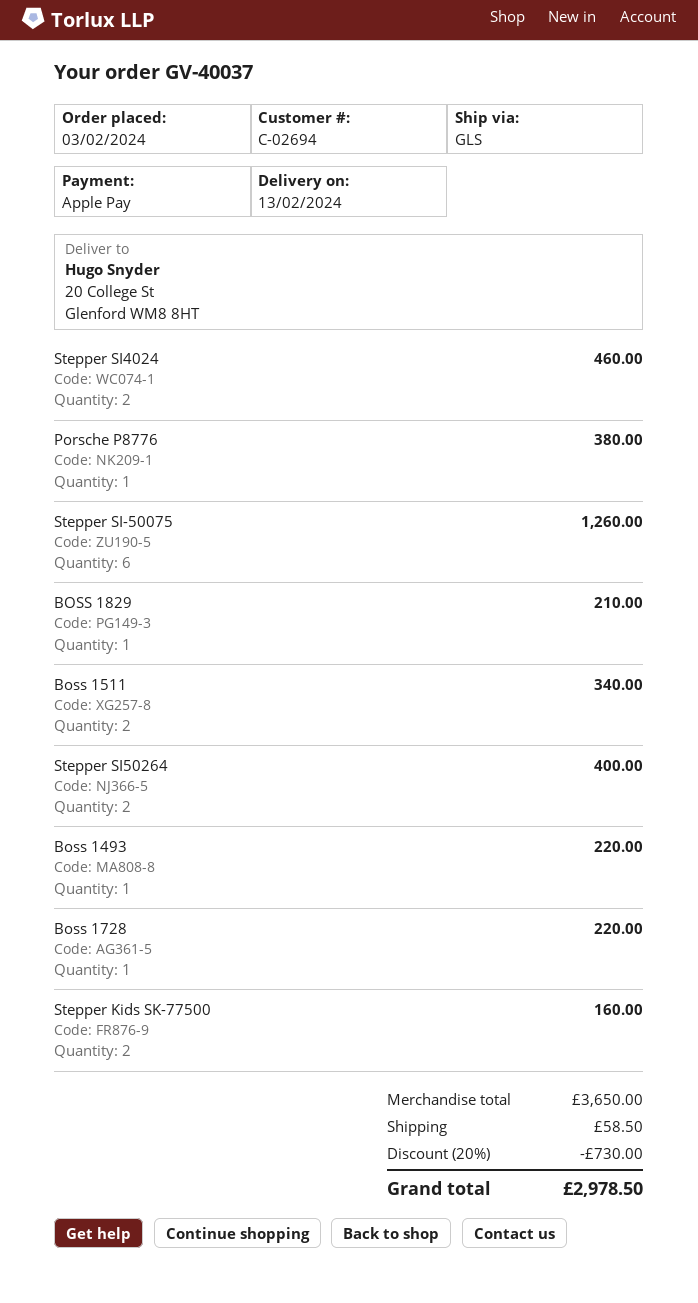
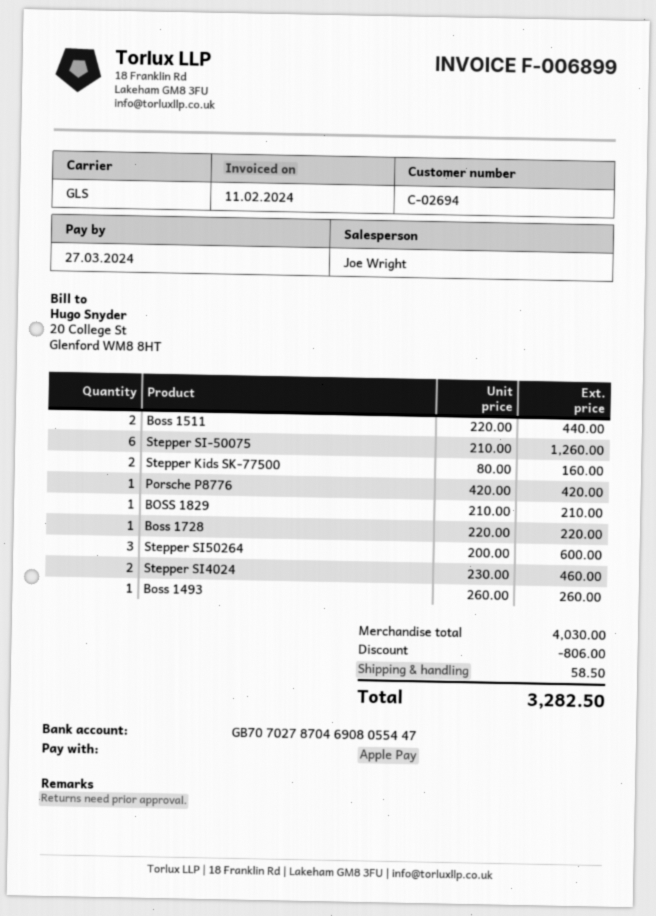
Porsche P8776: 1 for 380.00 -> 1 for 420.00
Boss 1511: 2 for 340.00 -> 2 for 440.00
Stepper SI50264: 2 for 400.00 -> 3 for 600.00
Boss 1493: 1 for 220.00 -> 1 for 260.00
subtotal: 3650.00 -> 4030.00
discount: 730.00 -> 806.00
total: 2978.50 -> 3282.50

